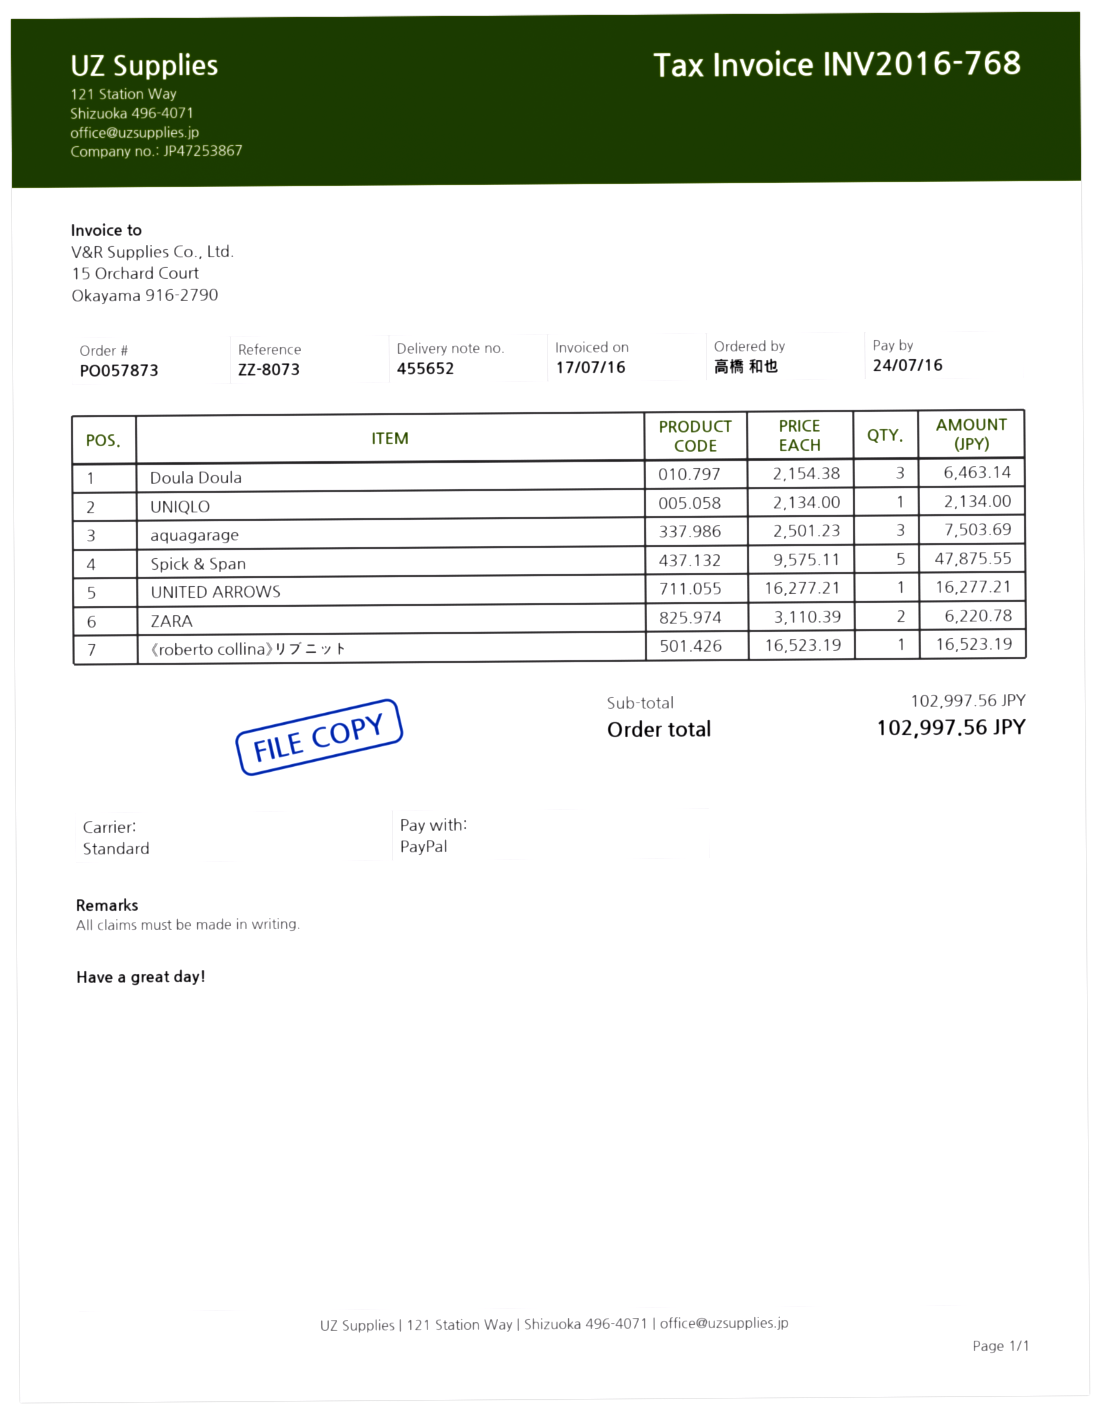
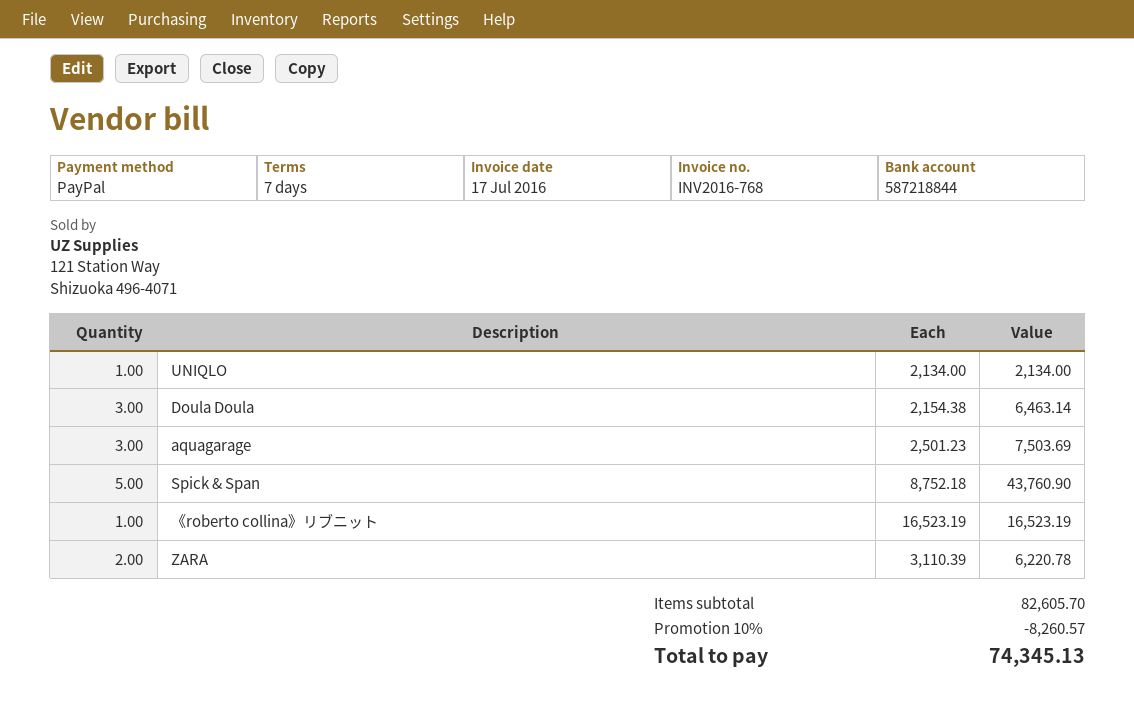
Spick & Span: 5 x 9575.11 = 47875.55 -> 5 x 8752.18 = 43760.90
UNITED ARROWS: 1 x 16277.21 = 16277.21 -> none
subtotal: 102997.56 -> 82605.70
discount: none -> 10% = 8260.57
total: 102997.56 -> 74345.13

